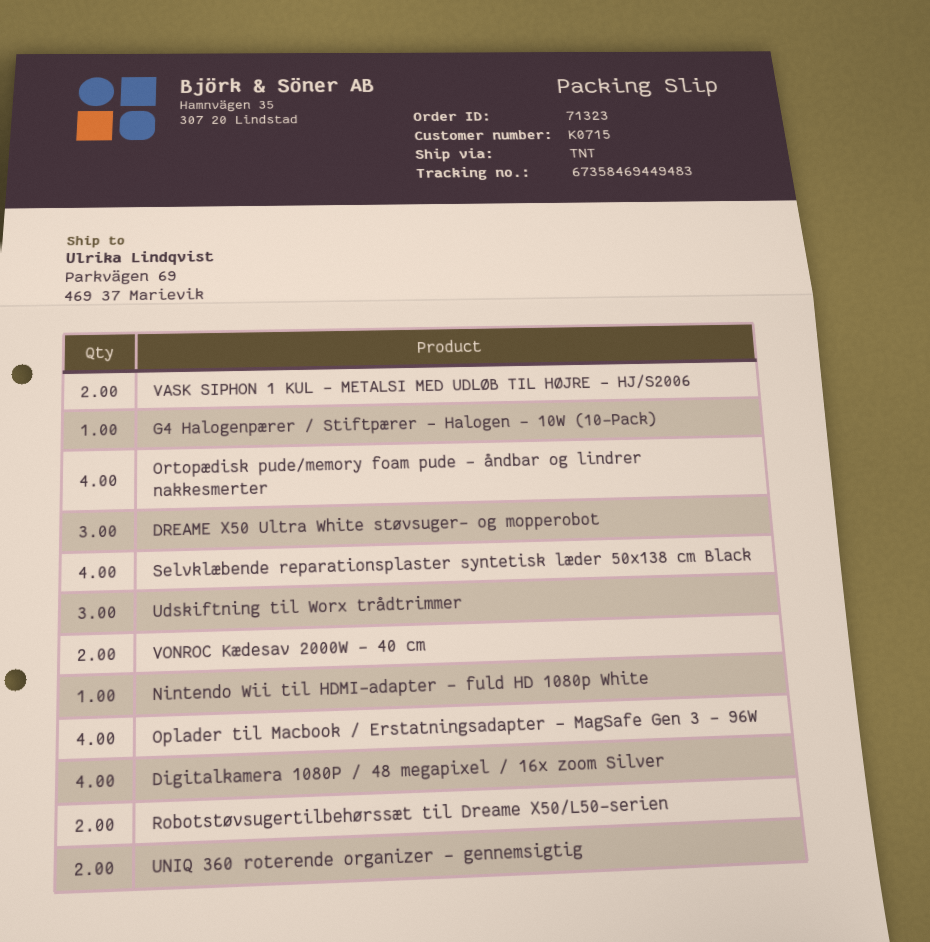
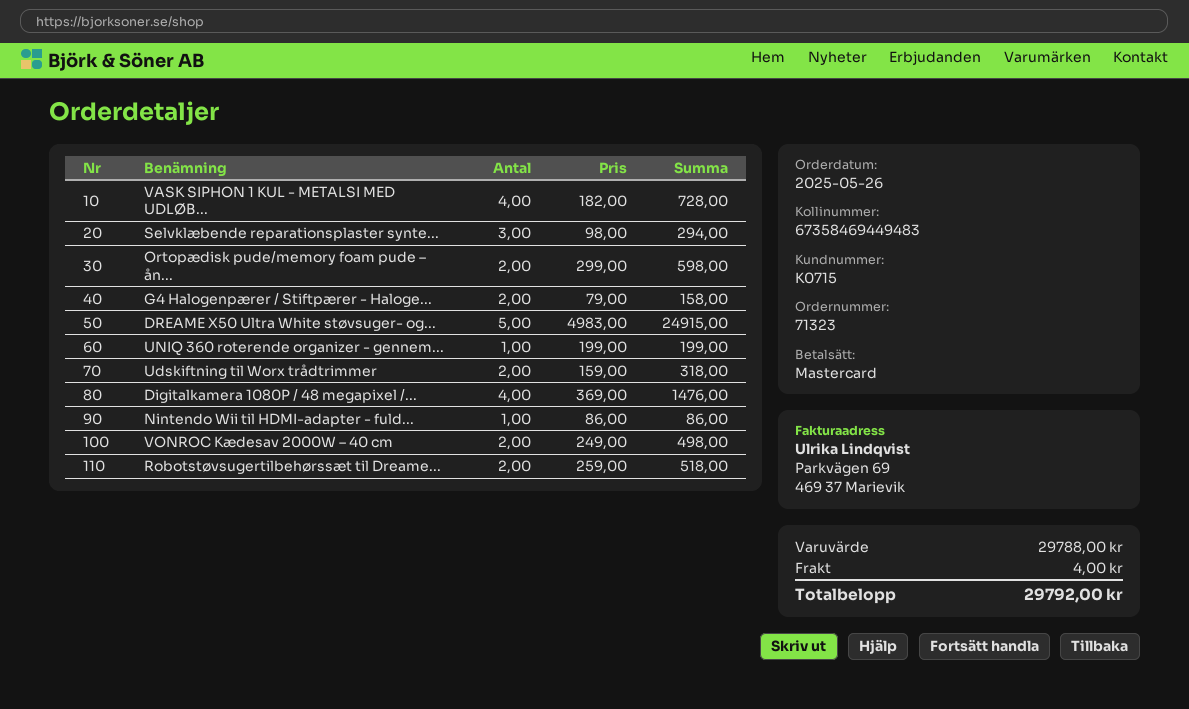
VASK SIPHON 1 KUL - METALSI MED UDLØB TIL HØJRE - HJ/S2006: 2 -> 4
G4 Halogenpærer / Stiftpærer - Halogen - 10W (10-Pack): 1 -> 2
Ortopædisk pude/memory foam pude – åndbar og lindrer nakkesmerter: 4 -> 2
DREAME X50 Ultra White støvsuger- og mopperobot: 3 -> 5
Selvklæbende reparationsplaster syntetisk læder 50x138 cm Black: 4 -> 3
Udskiftning til Worx trådtrimmer: 3 -> 2
Oplader til Macbook / Erstatningsadapter - MagSafe Gen 3 - 96W: 4 -> none
UNIQ 360 roterende organizer - gennemsigtig: 2 -> 1

